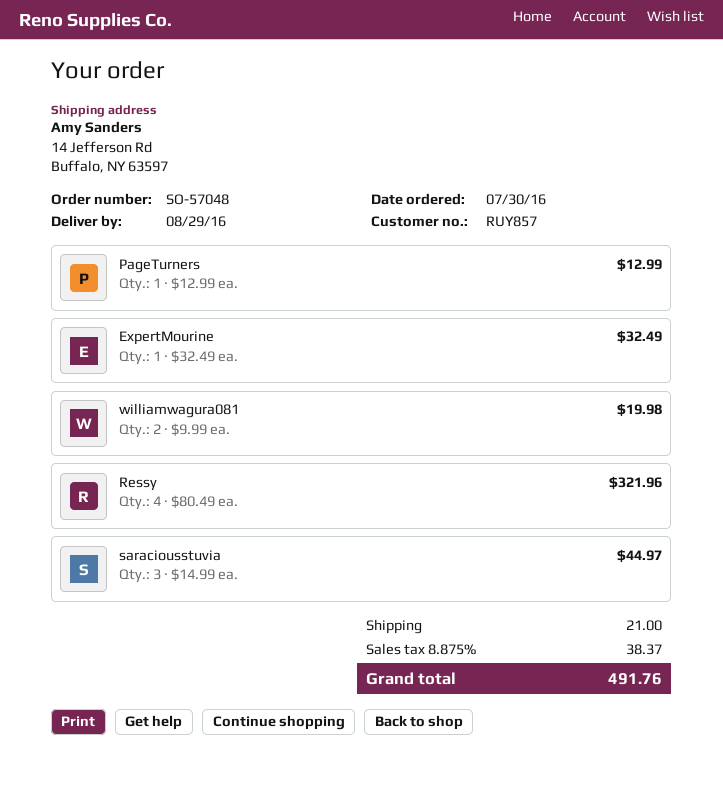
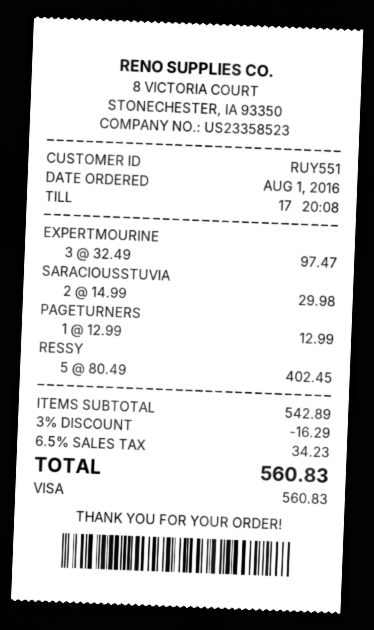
order date: 2016-07-30 -> 2016-08-01
customer number: RUY857 -> RUY551
ExpertMourine: 1 x 32.49 = 32.49 -> 3 x 32.49 = 97.47
williamwagura081: 2 x 9.99 = 19.98 -> none
Ressy: 4 x 80.49 = 321.96 -> 5 x 80.49 = 402.45
saraciousstuvia: 3 x 14.99 = 44.97 -> 2 x 14.99 = 29.98
discount: none -> 3% = 16.29
shipping: 21.00 -> none
tax: 8.875% = 38.37 -> 6.5% = 34.23
total: 491.76 -> 560.83

